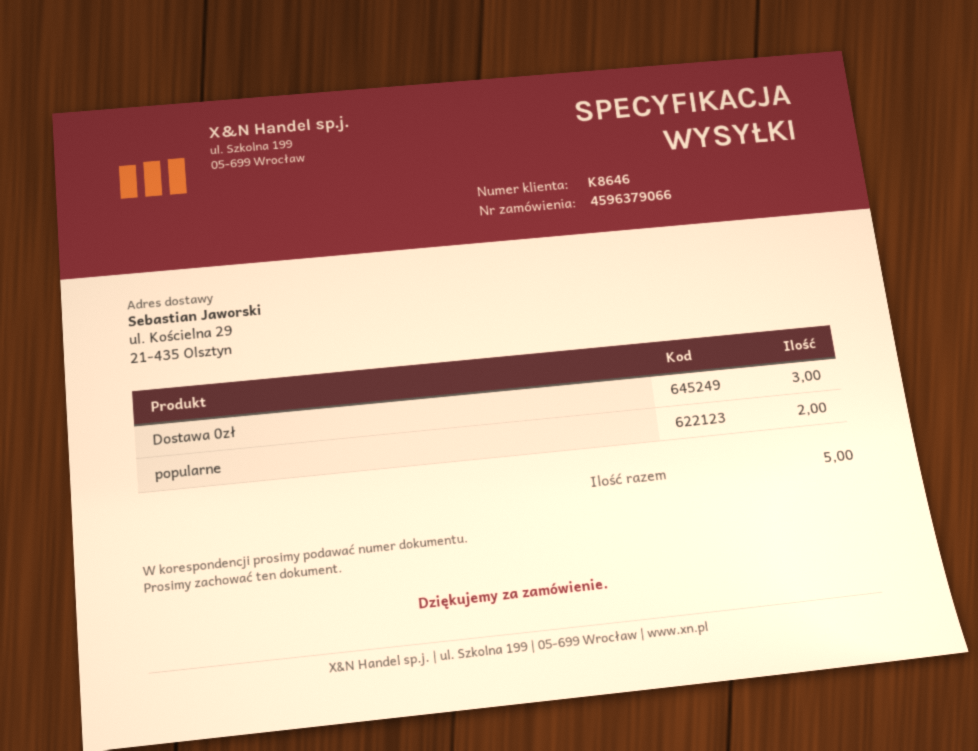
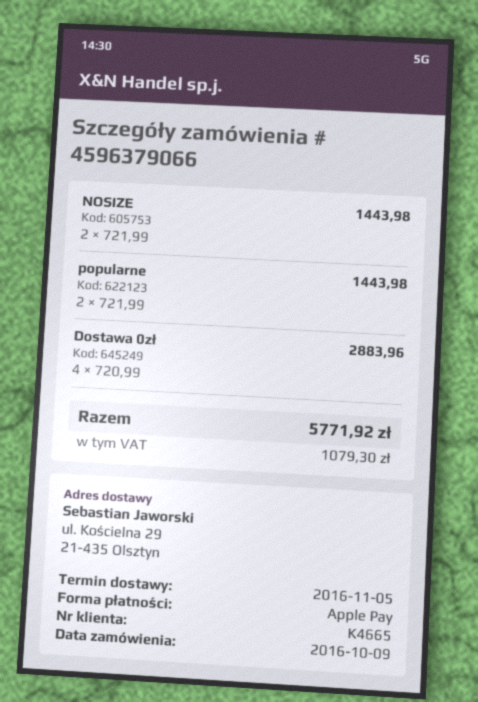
customer number: K8646 -> K4665
Dostawa 0zł: 3 -> 4
NOSIZE: none -> 2

